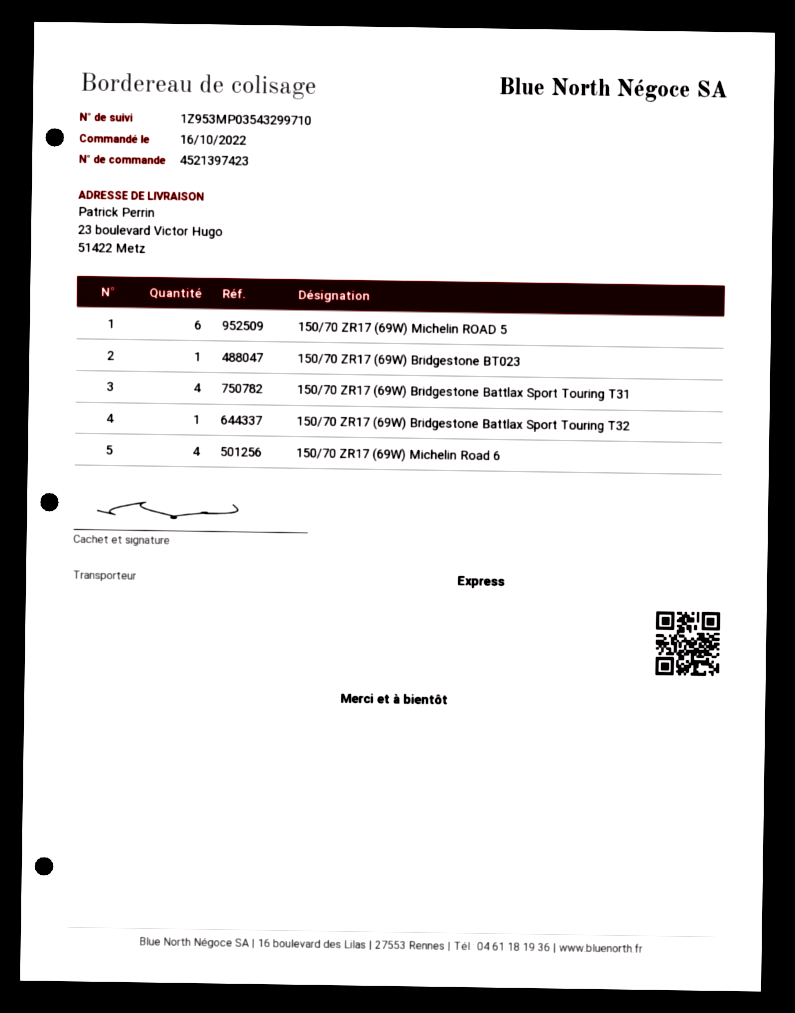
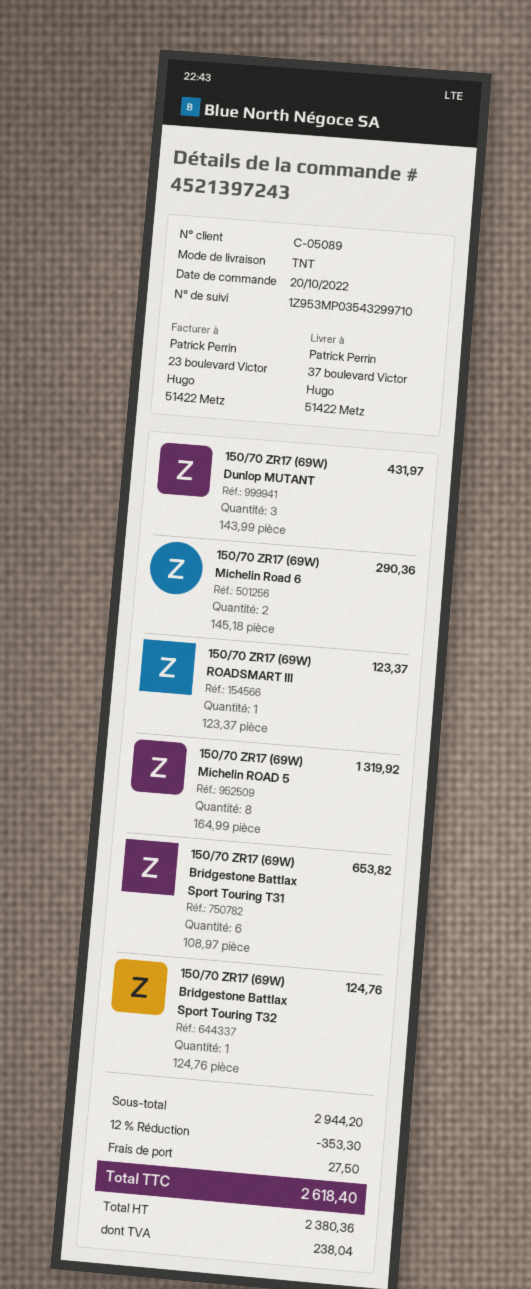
order number: 4521397423 -> 4521397243
order date: 2022-10-16 -> 2022-10-20
shipping method: express -> TNT
ship to: 23 boulevard Victor Hugo, 51422 Metz -> 37 boulevard Victor Hugo, 51422 Metz
150/70 ZR17 (69W) Michelin ROAD 5: 6 -> 8
150/70 ZR17 (69W) Bridgestone BT023: 1 -> none
150/70 ZR17 (69W) Bridgestone Battlax Sport Touring T31: 4 -> 6
150/70 ZR17 (69W) Michelin Road 6: 4 -> 2
150/70 ZR17 (69W) Dunlop MUTANT: none -> 3
150/70 ZR17 (69W) ROADSMART III: none -> 1

